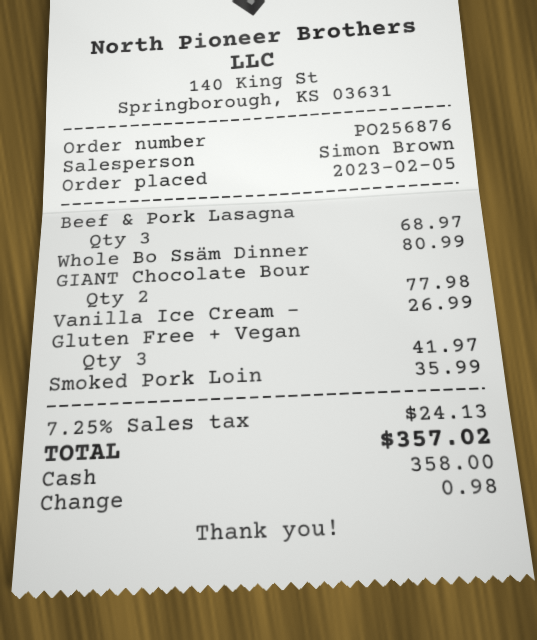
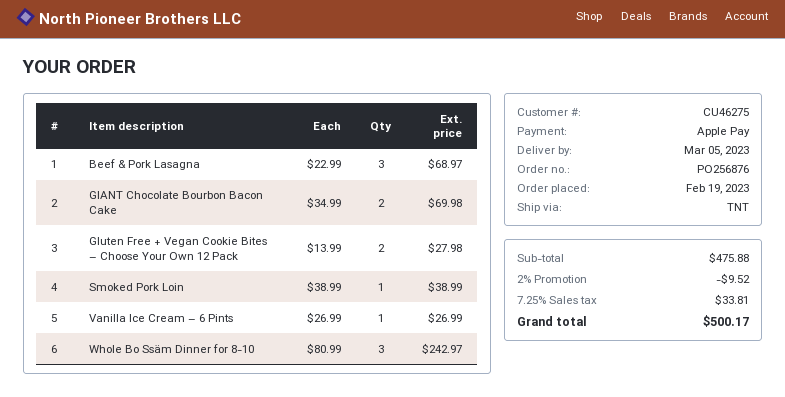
order date: 2023-02-05 -> 2023-02-19
payment method: cash -> Apple Pay
Whole Bo Ssäm Dinner: 1 for 80.99 -> 3 for 242.97
GIANT Chocolate Bour: 2 for 77.98 -> 2 for 69.98
Gluten Free + Vegan: 3 for 41.97 -> 2 for 27.98
Smoked Pork Loin: 1 for 35.99 -> 1 for 38.99
discount: none -> 2% = 9.52
tax: 7.25% = 24.13 -> 7.25% = 33.81
total: 357.02 -> 500.17

